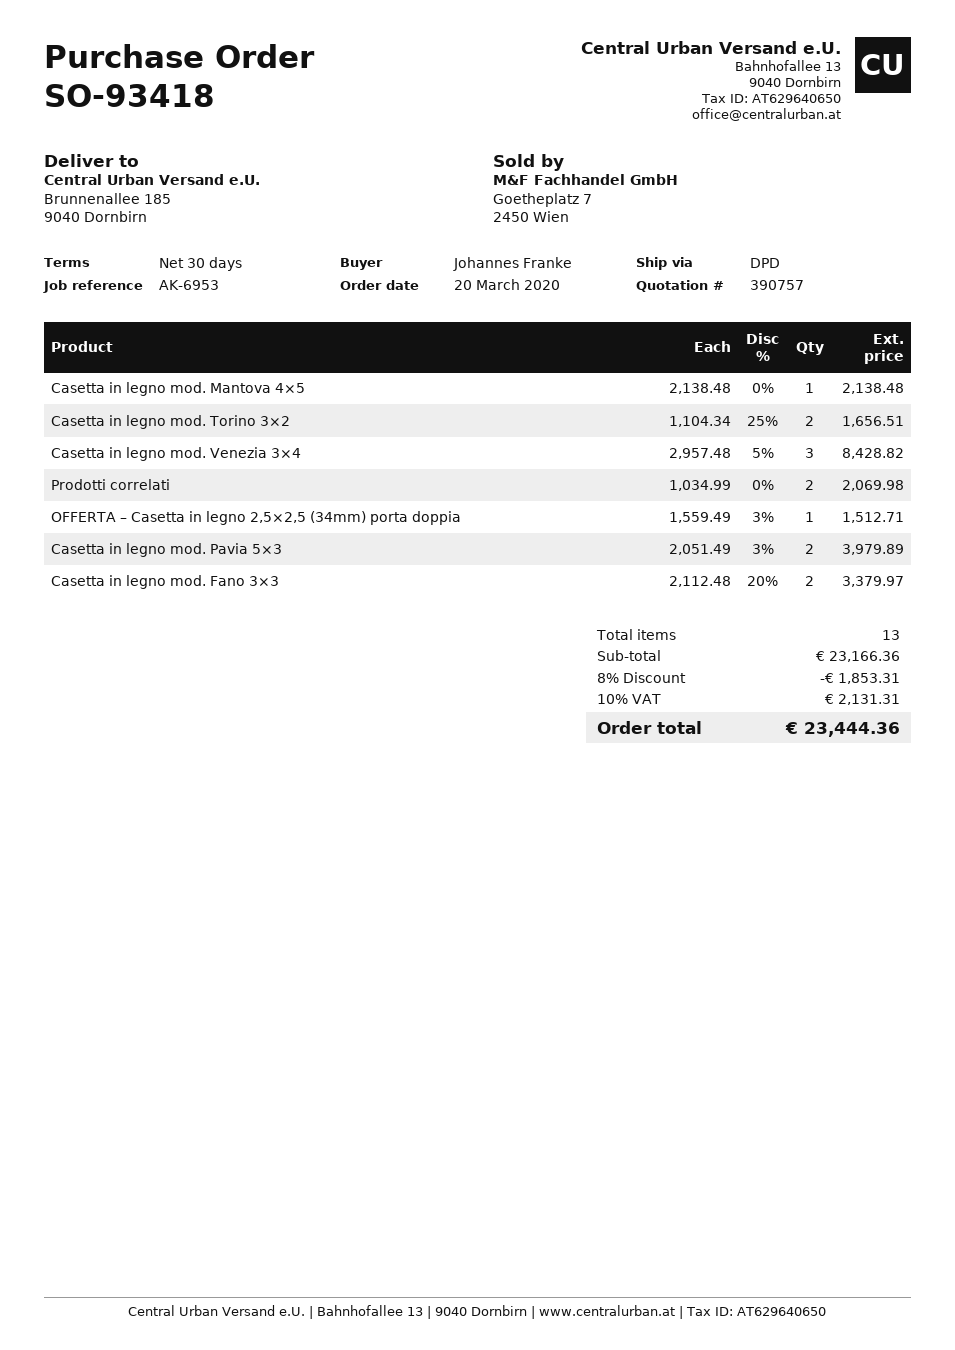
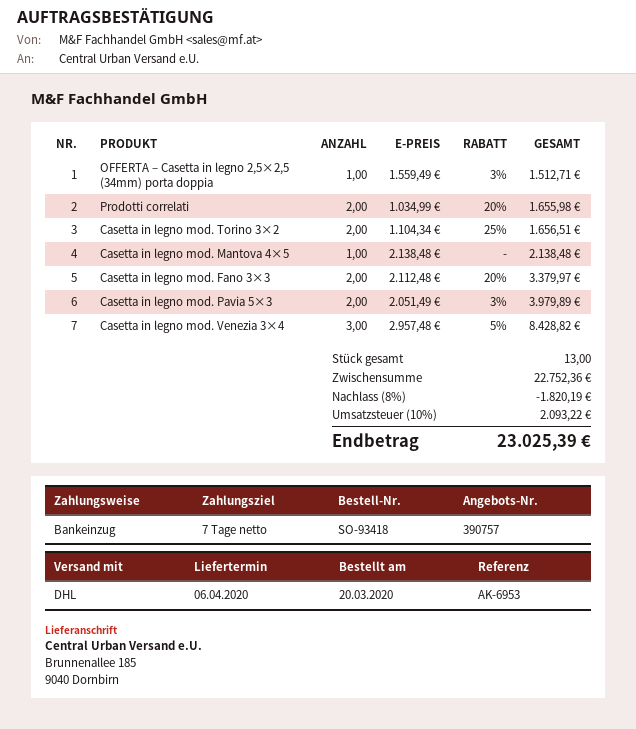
payment terms: 30 days -> 7 days
shipping method: DPD -> DHL
Prodotti correlati: 2 x 1034.99 = 2069.98 -> 2 x 1034.99 - 20% = 1655.98
subtotal: 23166.36 -> 22752.36
discount: 8% = 1853.31 -> 8% = 1820.19
tax: 10% = 2131.31 -> 10% = 2093.22
total: 23444.36 -> 23025.39

